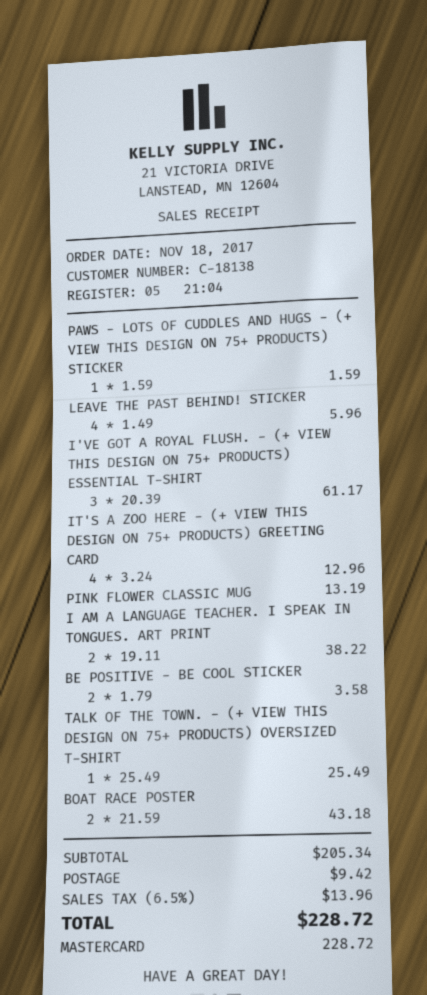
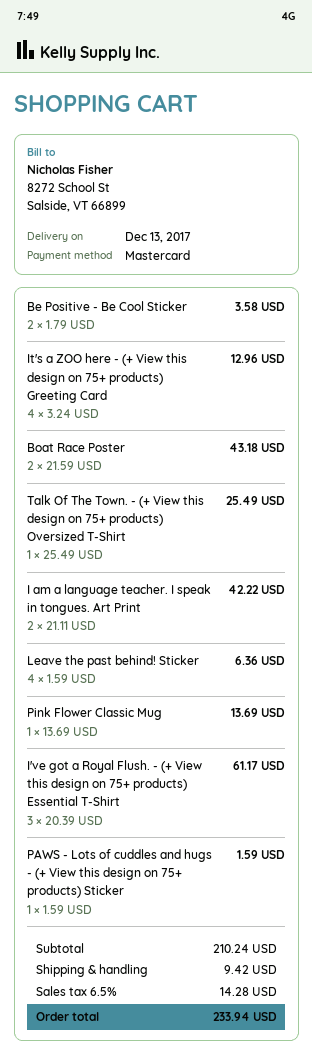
LEAVE THE PAST BEHIND! STICKER: 4 x 1.49 = 5.96 -> 4 x 1.59 = 6.36
PINK FLOWER CLASSIC MUG: 1 x 13.19 = 13.19 -> 1 x 13.69 = 13.69
I AM A LANGUAGE TEACHER. I SPEAK IN TONGUES. ART PRINT: 2 x 19.11 = 38.22 -> 2 x 21.11 = 42.22
subtotal: 205.34 -> 210.24
tax: 6.5% = 13.96 -> 6.5% = 14.28
total: 228.72 -> 233.94

